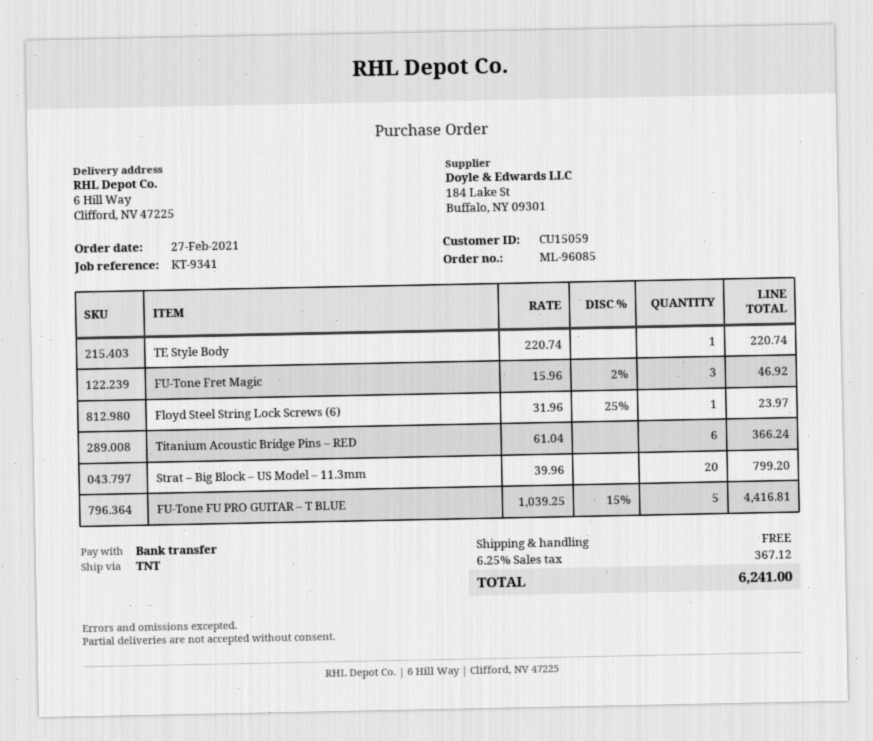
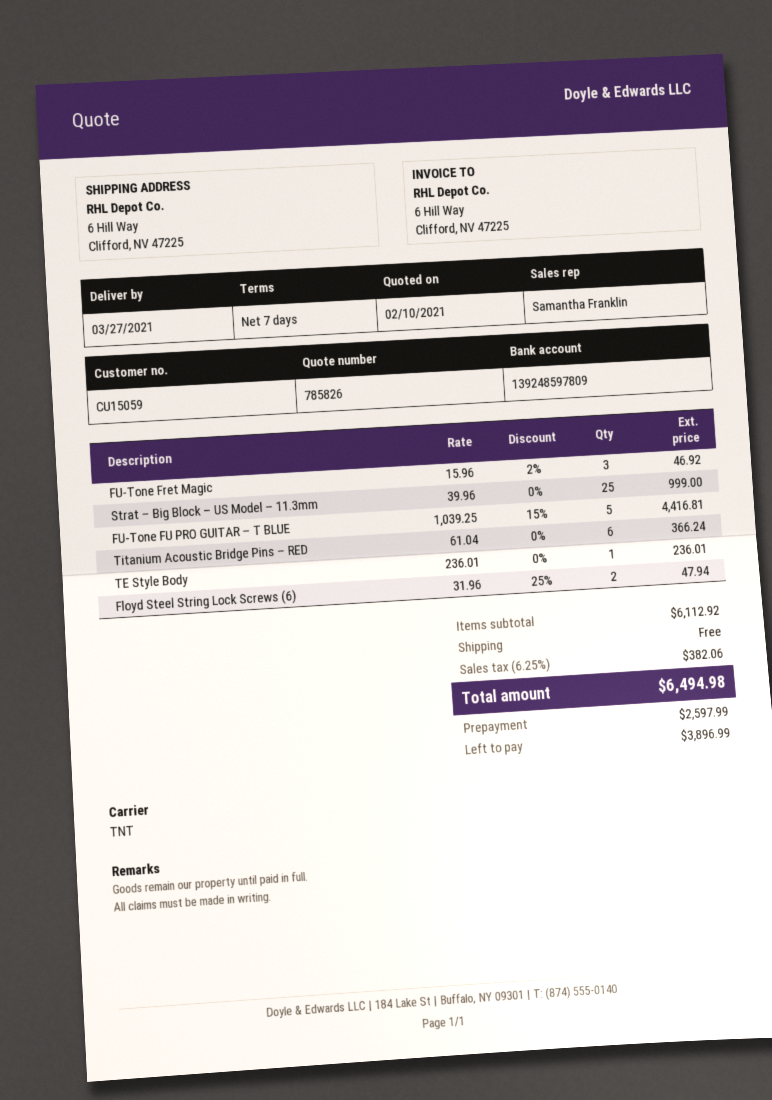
TE Style Body: 1 x 220.74 = 220.74 -> 1 x 236.01 = 236.01
Floyd Steel String Lock Screws (6): 1 x 31.96 - 25% = 23.97 -> 2 x 31.96 - 25% = 47.94
Strat – Big Block – US Model – 11.3mm: 20 x 39.96 = 799.20 -> 25 x 39.96 = 999.00
tax: 6.25% = 367.12 -> 6.25% = 382.06
total: 6241.00 -> 6494.98

